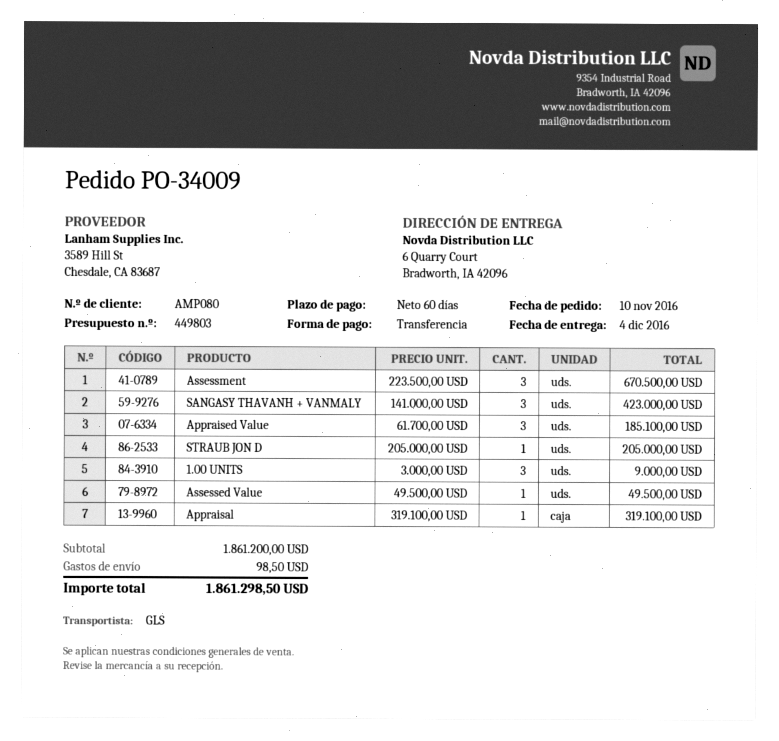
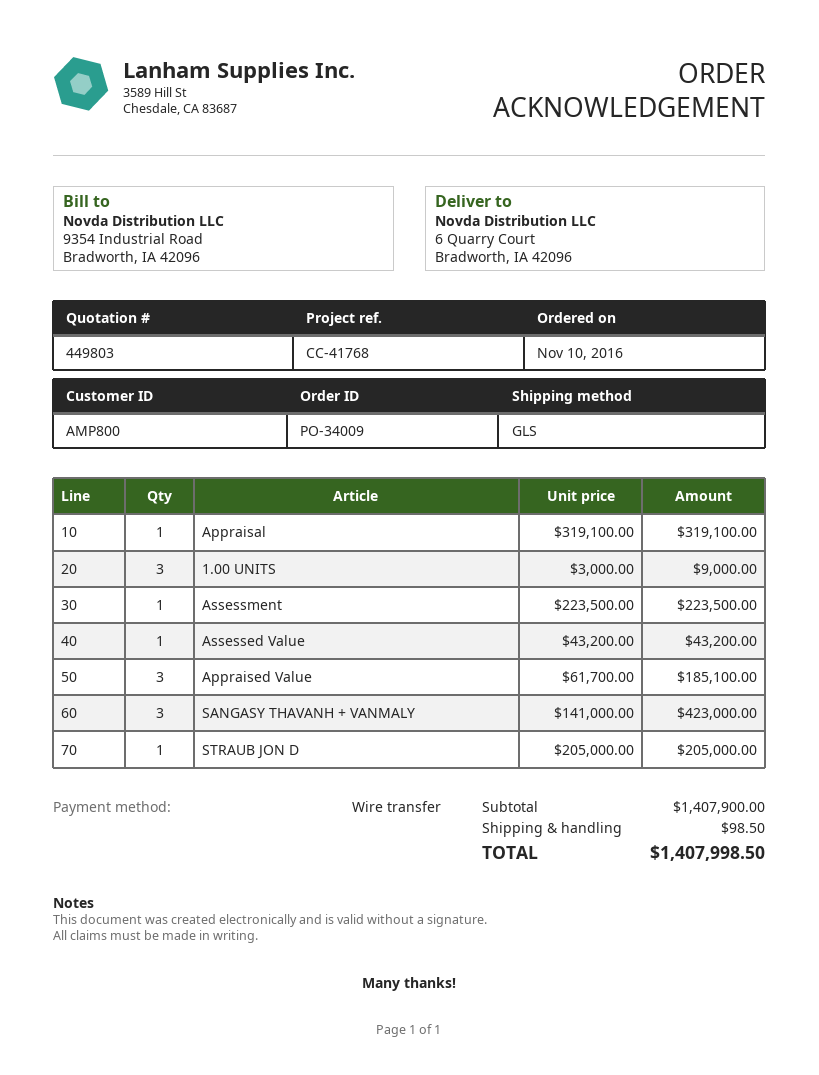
customer number: AMP080 -> AMP800
Assessment: 3 x 223500.00 = 670500.00 -> 1 x 223500.00 = 223500.00
Assessed Value: 1 x 49500.00 = 49500.00 -> 1 x 43200.00 = 43200.00
subtotal: 1861200.00 -> 1407900.00
total: 1861298.50 -> 1407998.50

